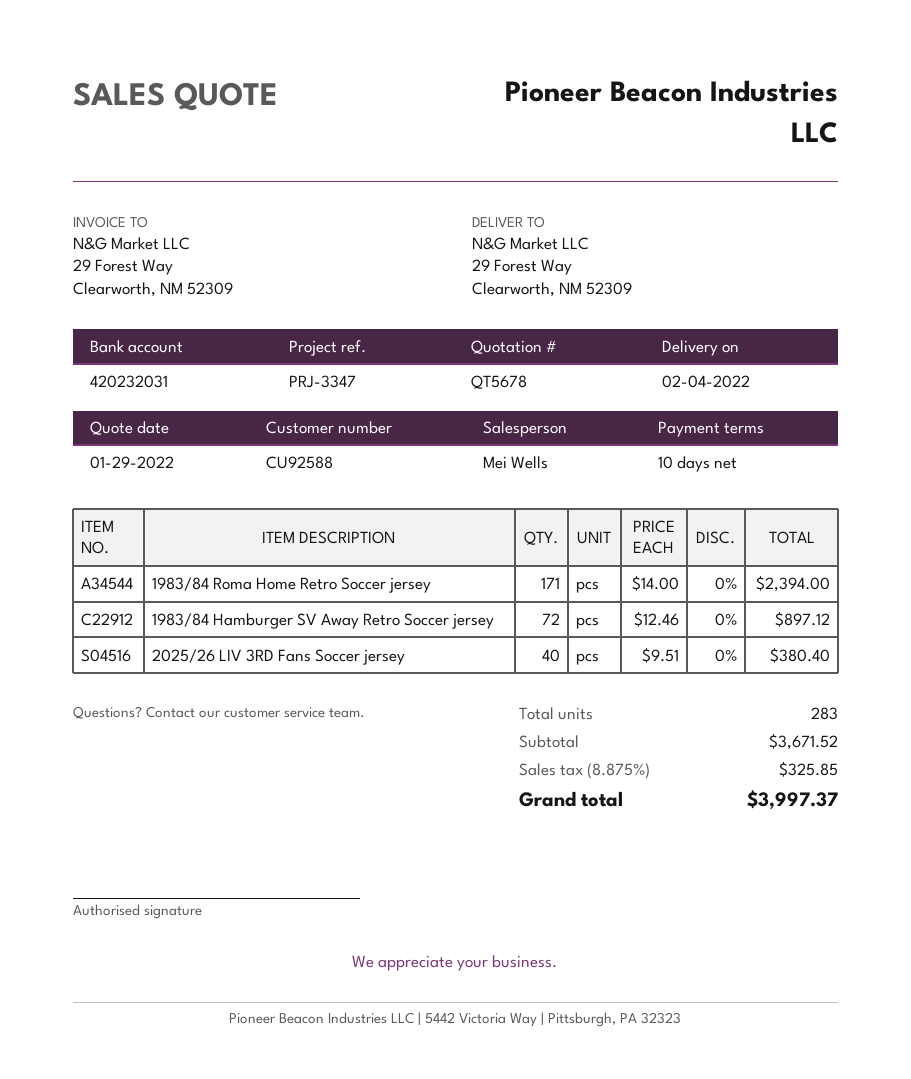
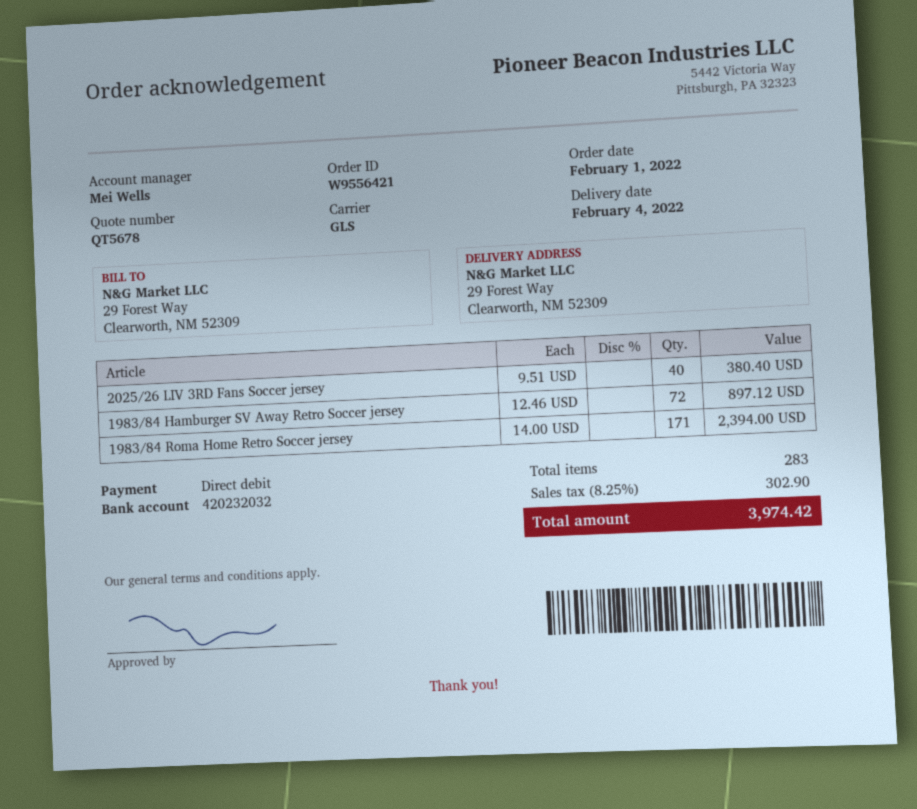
bank account: 420232031 -> 420232032
tax: 8.875% = 325.85 -> 8.25% = 302.90
total: 3997.37 -> 3974.42

